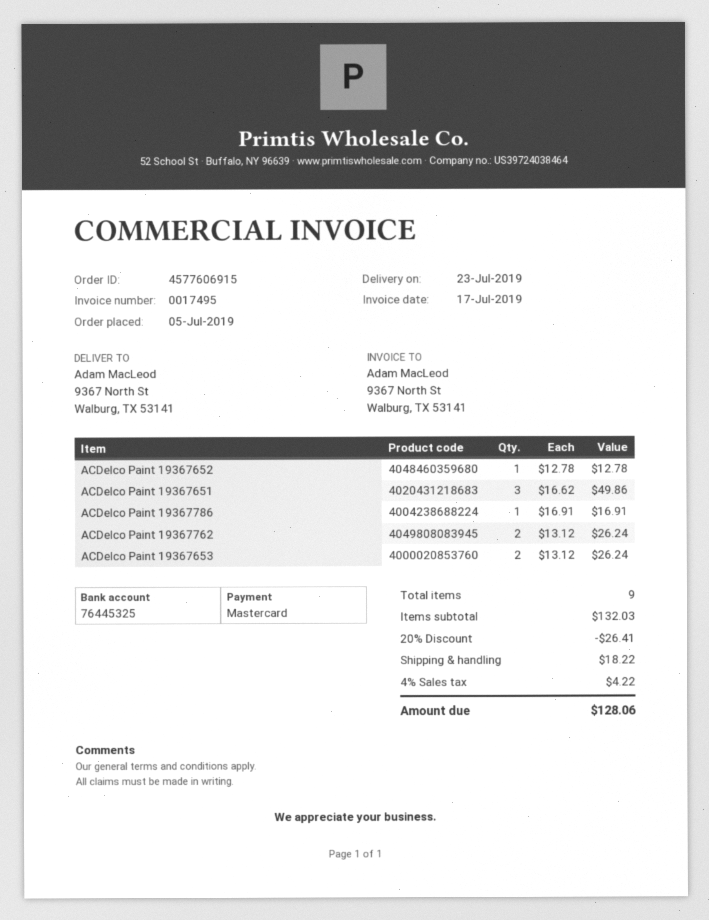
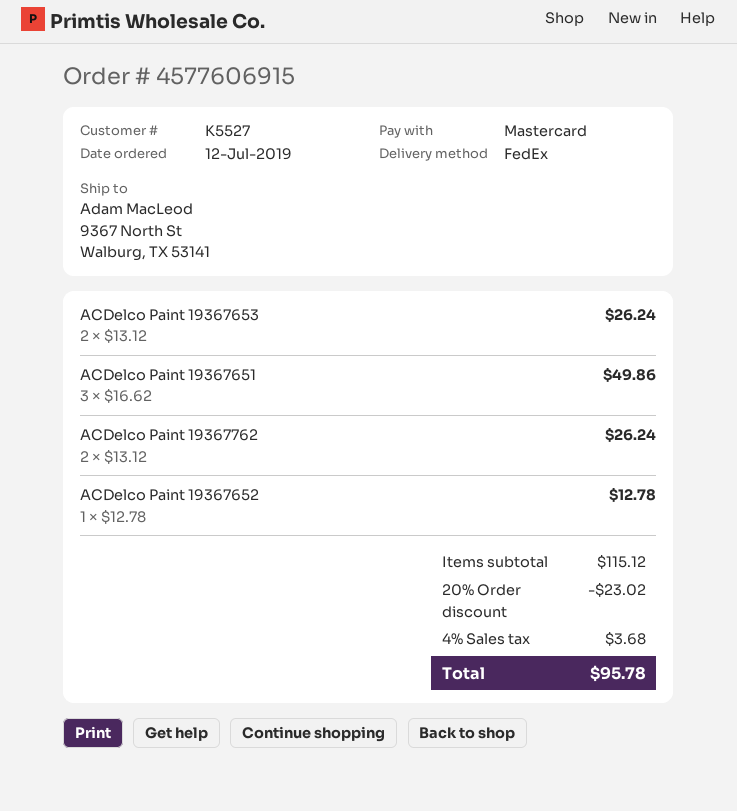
order date: 2019-07-05 -> 2019-07-12
ACDelco Paint 19367786: 1 x 16.91 = 16.91 -> none
subtotal: 132.03 -> 115.12
discount: 20% = 26.41 -> 20% = 23.02
shipping: 18.22 -> none
tax: 4% = 4.22 -> 4% = 3.68
total: 128.06 -> 95.78

